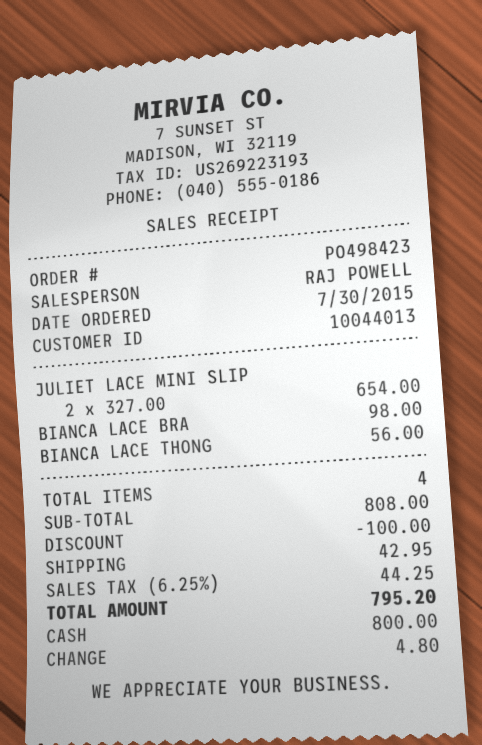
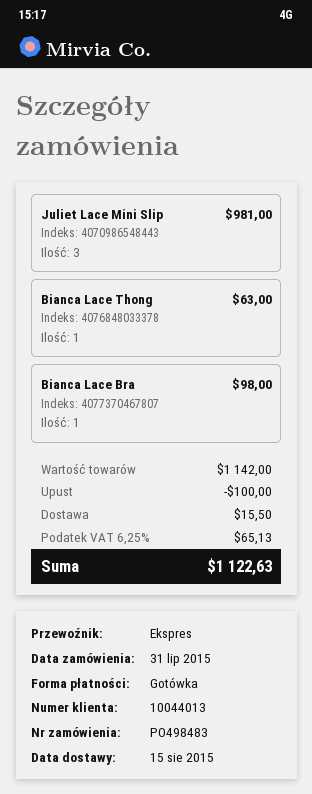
order number: PO498423 -> PO498483
order date: 2015-07-30 -> 2015-07-31
JULIET LACE MINI SLIP: 2 for 654.00 -> 3 for 981.00
BIANCA LACE THONG: 1 for 56.00 -> 1 for 63.00
subtotal: 808.00 -> 1142.00
shipping: 42.95 -> 15.50
tax: 6.25% = 44.25 -> 6.25% = 65.13
total: 795.20 -> 1122.63

